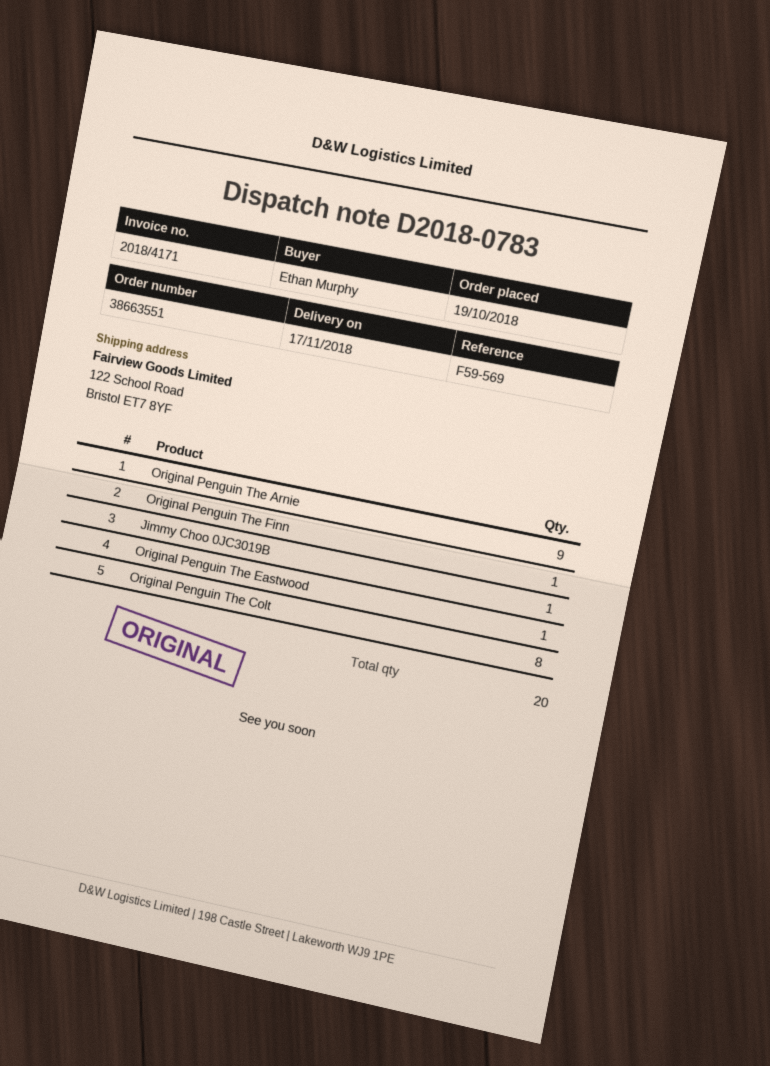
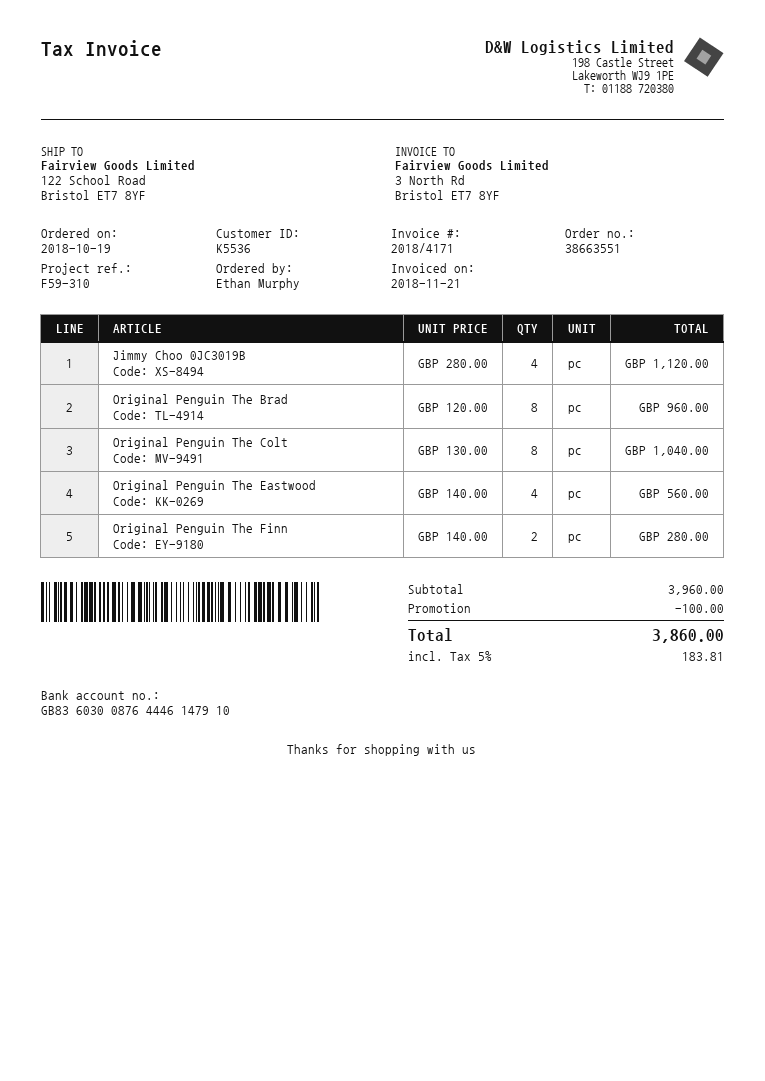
reference: F59-569 -> F59-310
Original Penguin The Arnie: 9 -> none
Original Penguin The Finn: 1 -> 2
Jimmy Choo 0JC3019B: 1 -> 4
Original Penguin The Eastwood: 1 -> 4
Original Penguin The Brad: none -> 8

